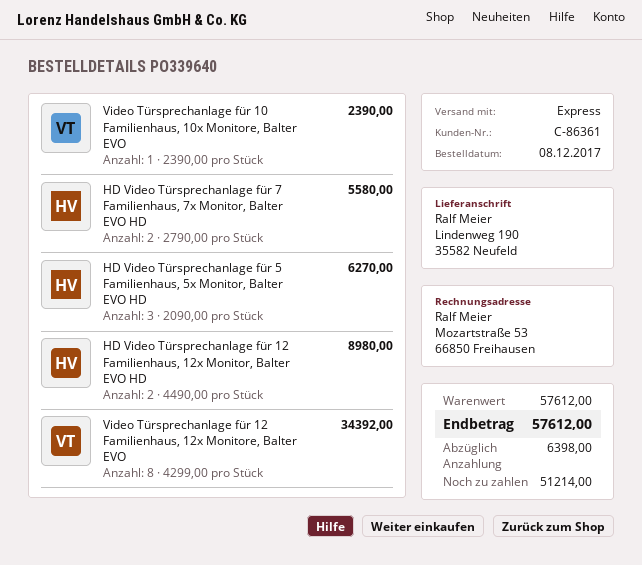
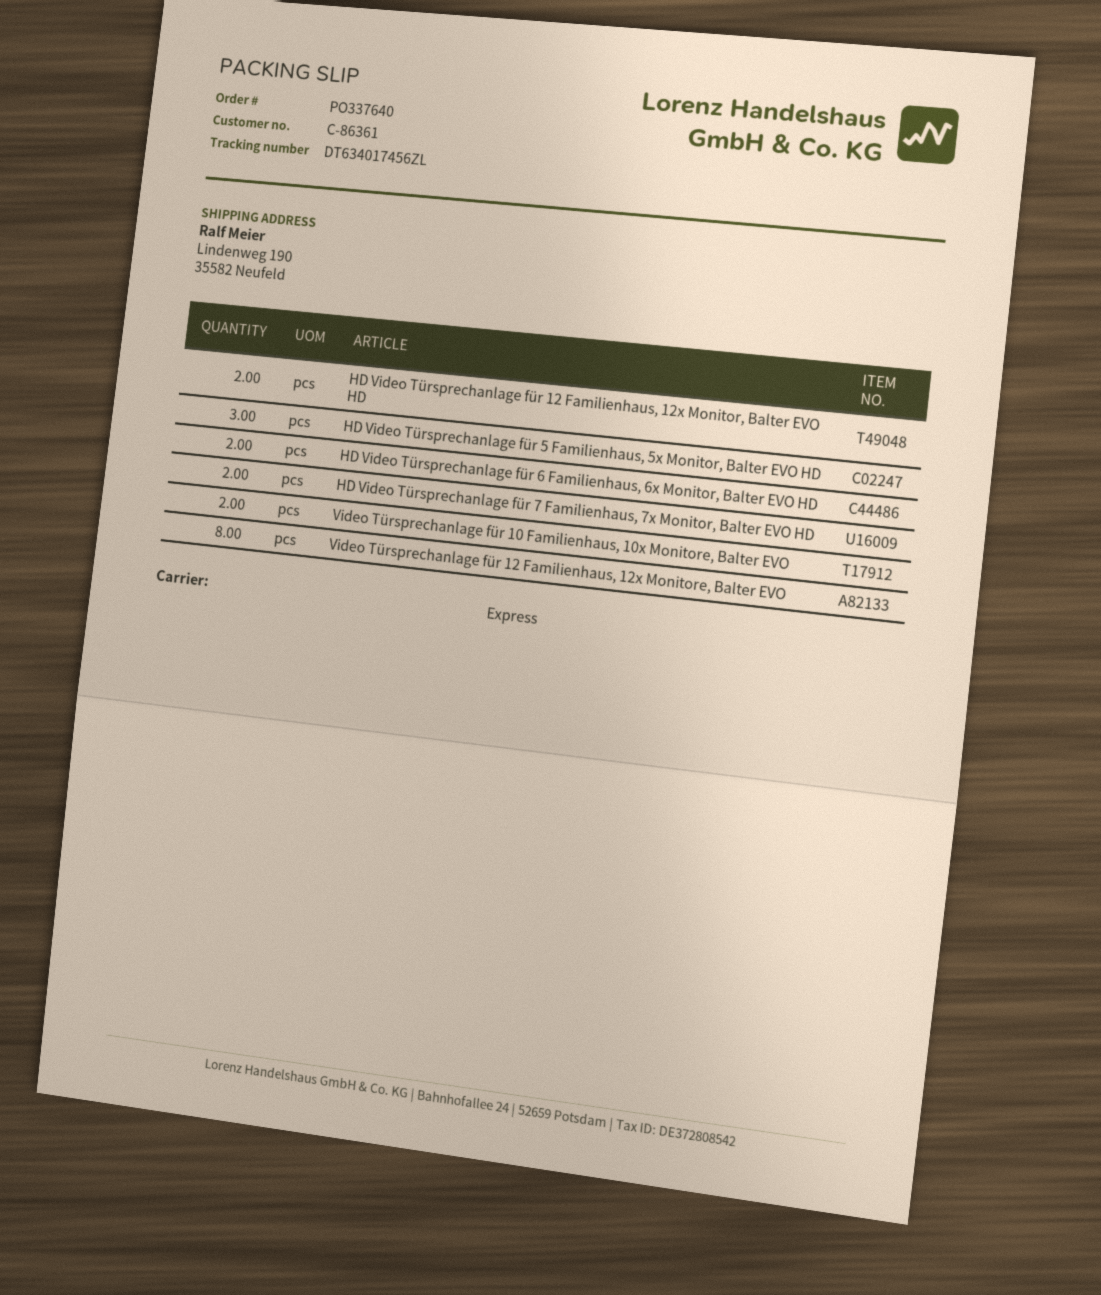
order number: PO339640 -> PO337640
Video Türsprechanlage für 10 Familienhaus, 10x Monitore, Balter EVO: 1 -> 2
HD Video Türsprechanlage für 6 Familienhaus, 6x Monitor, Balter EVO HD: none -> 2

